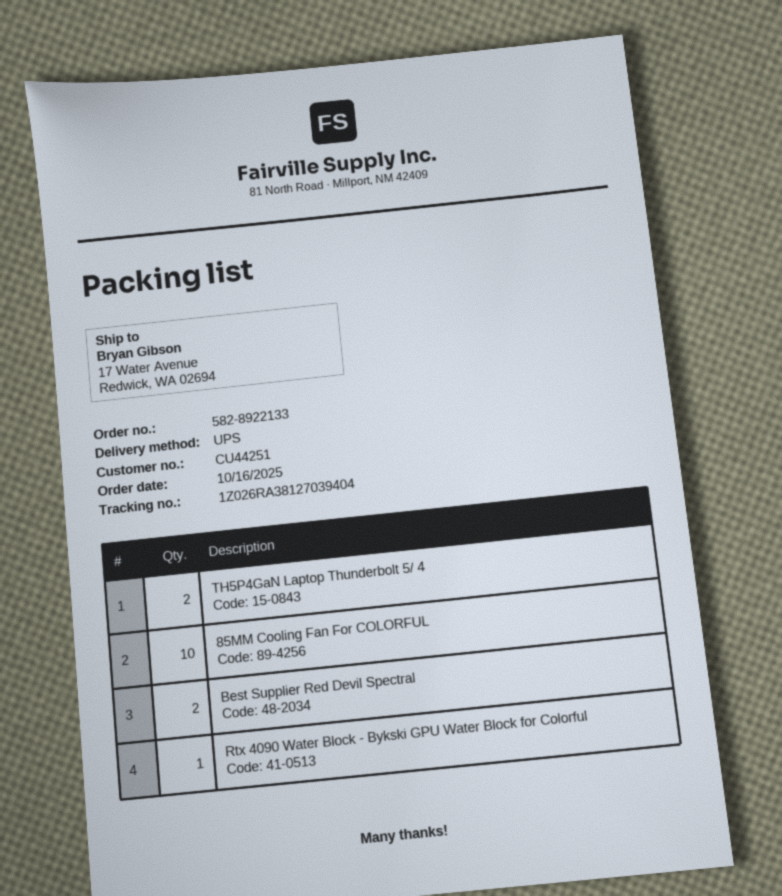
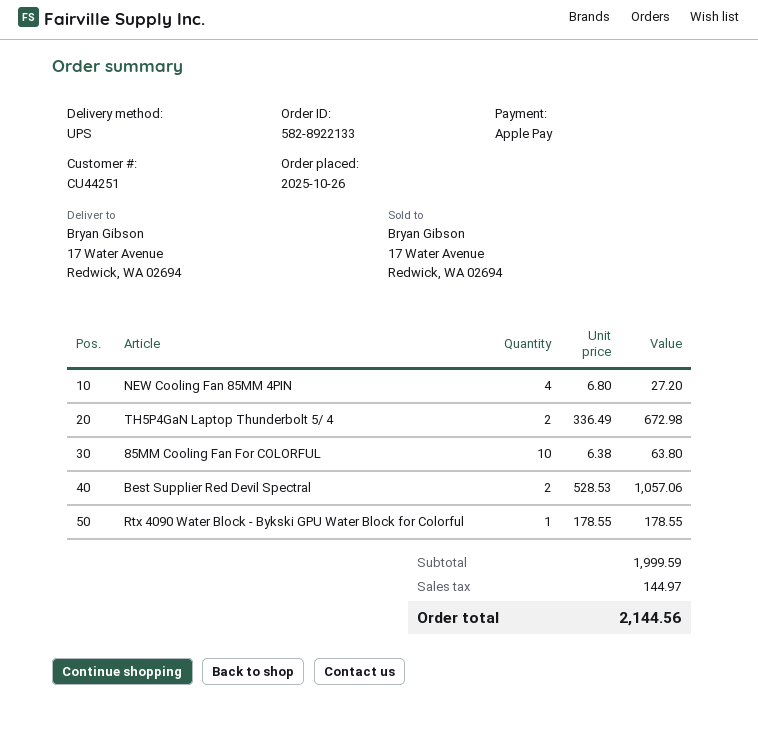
order date: 2025-10-16 -> 2025-10-26
NEW Cooling Fan 85MM 4PIN: none -> 4

